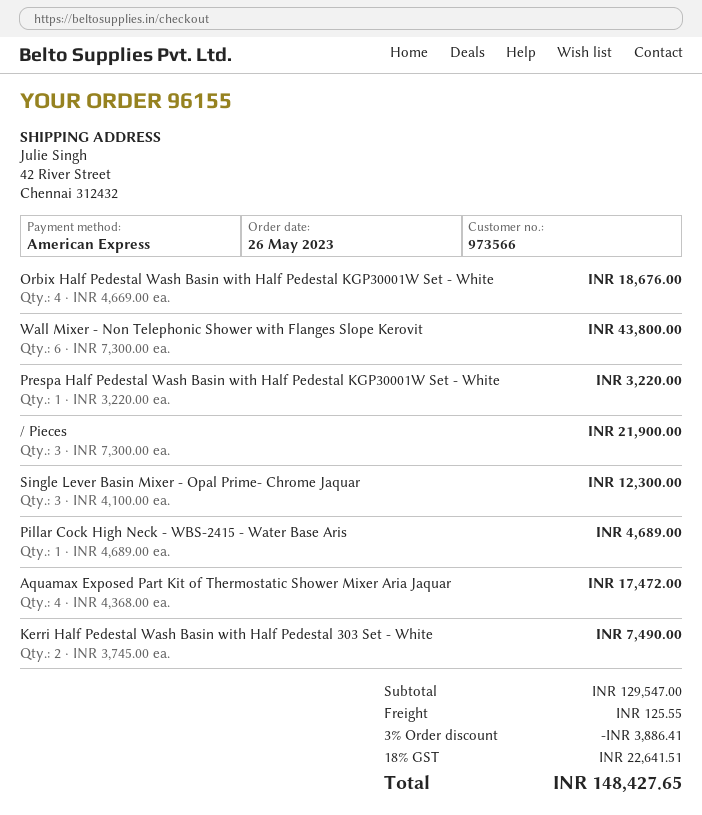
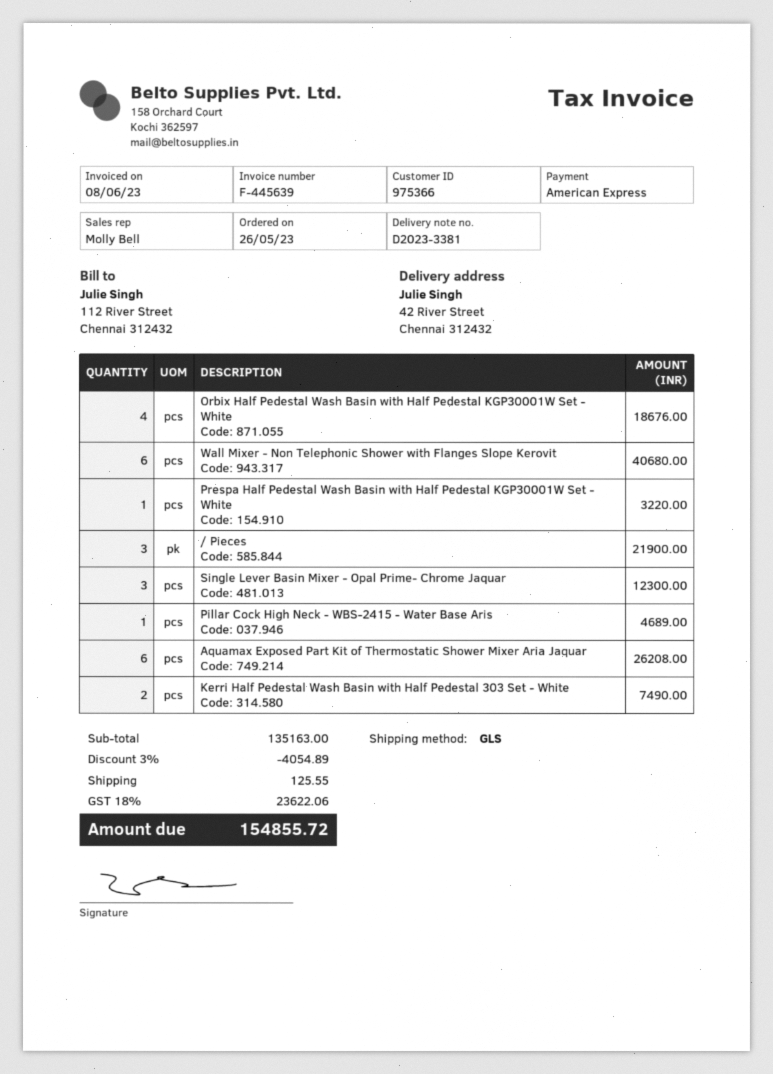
customer number: 973566 -> 975366
Wall Mixer - Non Telephonic Shower with Flanges Slope Kerovit: 6 for 43800.00 -> 6 for 40680.00
Aquamax Exposed Part Kit of Thermostatic Shower Mixer Aria Jaquar: 4 for 17472.00 -> 6 for 26208.00
subtotal: 129547.00 -> 135163.00
discount: 3% = 3886.41 -> 3% = 4054.89
tax: 18% = 22641.51 -> 18% = 23622.06
total: 148427.65 -> 154855.72

